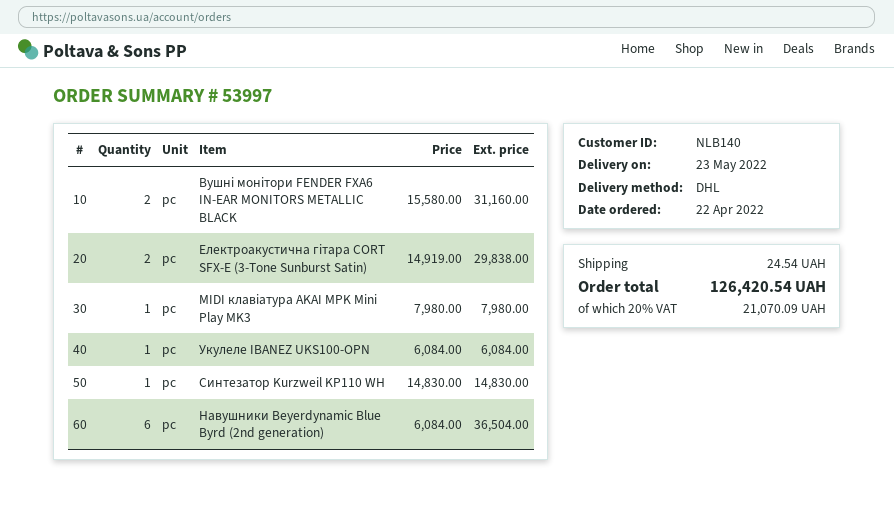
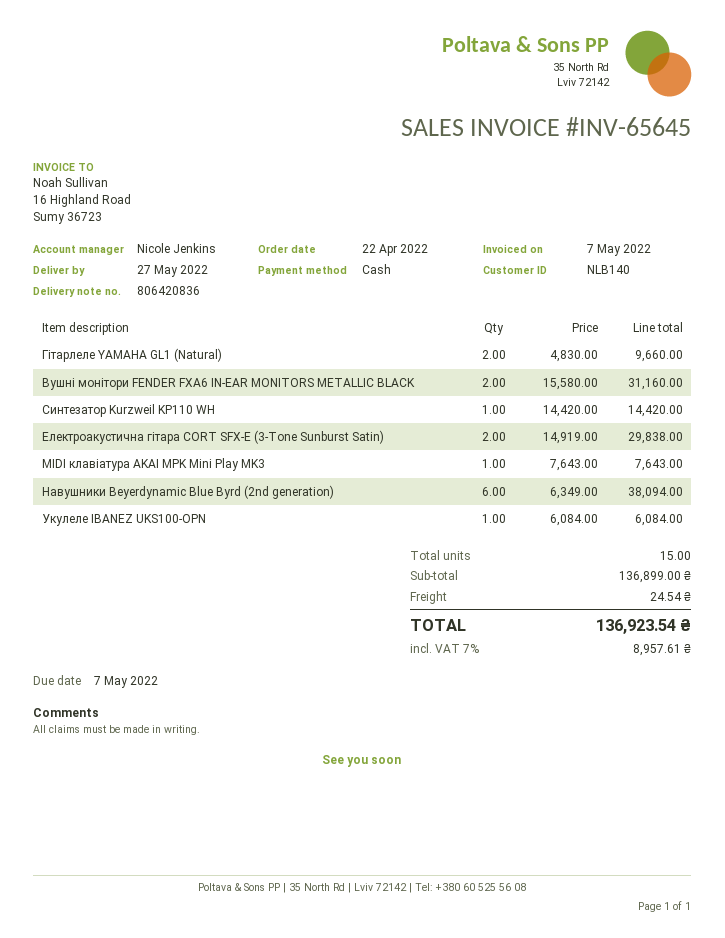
delivery date: 2022-05-23 -> 2022-05-27
MIDI клавіатура AKAI MPK Mini Play MK3: 1 x 7980.00 = 7980.00 -> 1 x 7643.00 = 7643.00
Синтезатор Kurzweil KP110 WH: 1 x 14830.00 = 14830.00 -> 1 x 14420.00 = 14420.00
Навушники Beyerdynamic Blue Byrd (2nd generation): 6 x 6084.00 = 36504.00 -> 6 x 6349.00 = 38094.00
Гітарлеле YAMAHA GL1 (Natural): none -> 2 x 4830.00 = 9660.00
tax: 20% = 21070.09 -> 7% = 8957.61
total: 126420.54 -> 136923.54

